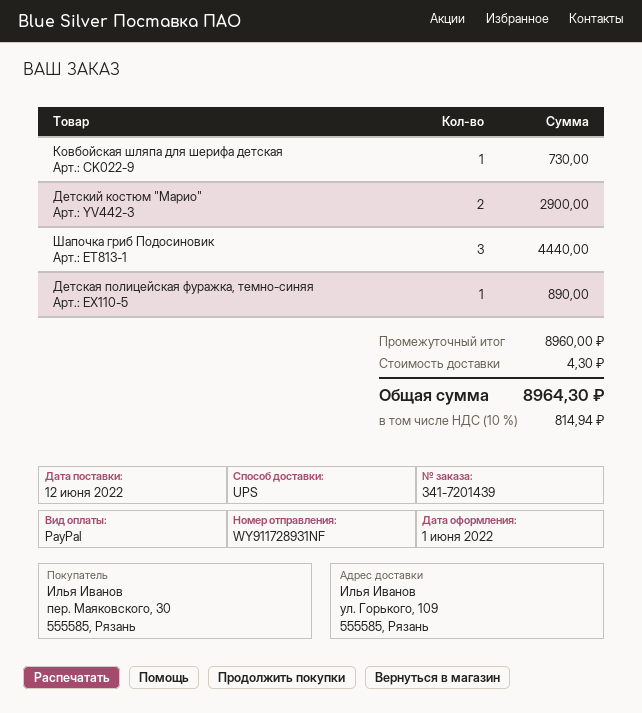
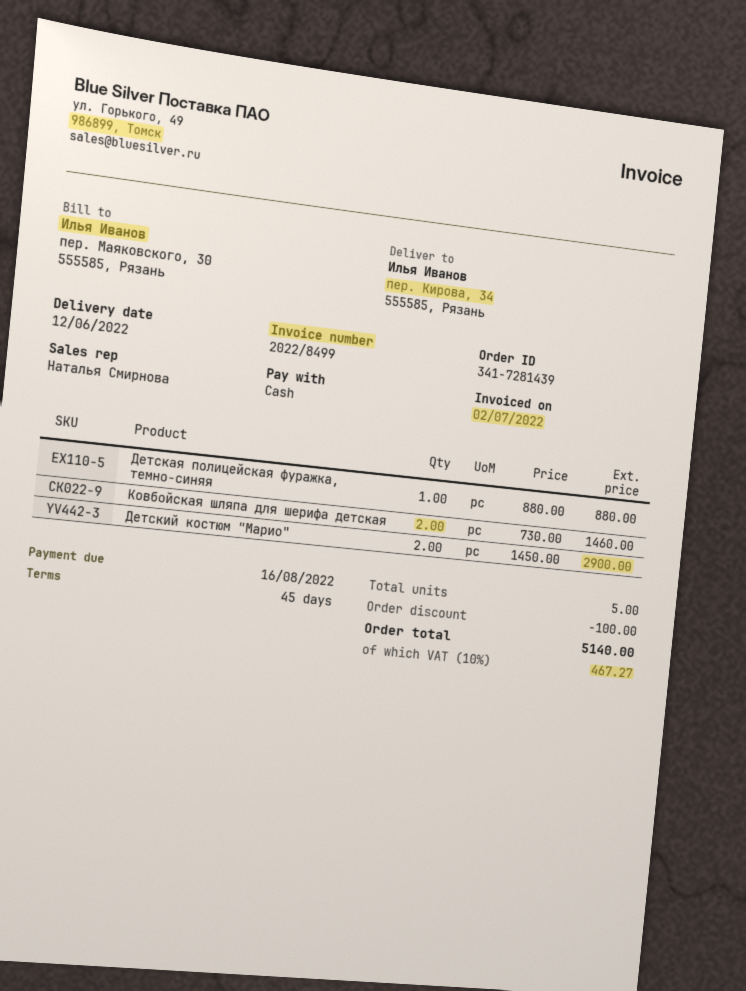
order number: 341-7201439 -> 341-7281439
payment method: PayPal -> cash
ship to: ул. Горького, 109, 555585, Рязань -> пер. Кирова, 34, 555585, Рязань
Ковбойская шляпа для шерифа детская: 1 for 730.00 -> 2 for 1460.00
Шапочка гриб Подосиновик: 3 for 4440.00 -> none
Детская полицейская фуражка, темно-синяя: 1 for 890.00 -> 1 for 880.00
discount: none -> 100.00
shipping: 4.30 -> none
tax: 10% = 814.94 -> 10% = 467.27
total: 8964.30 -> 5140.00

